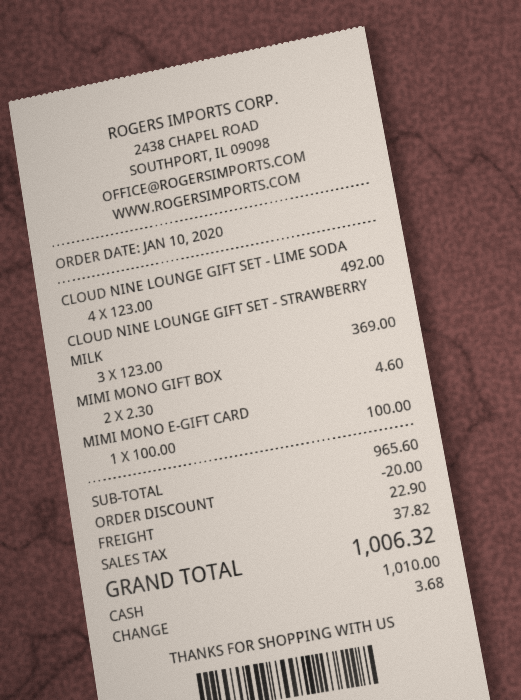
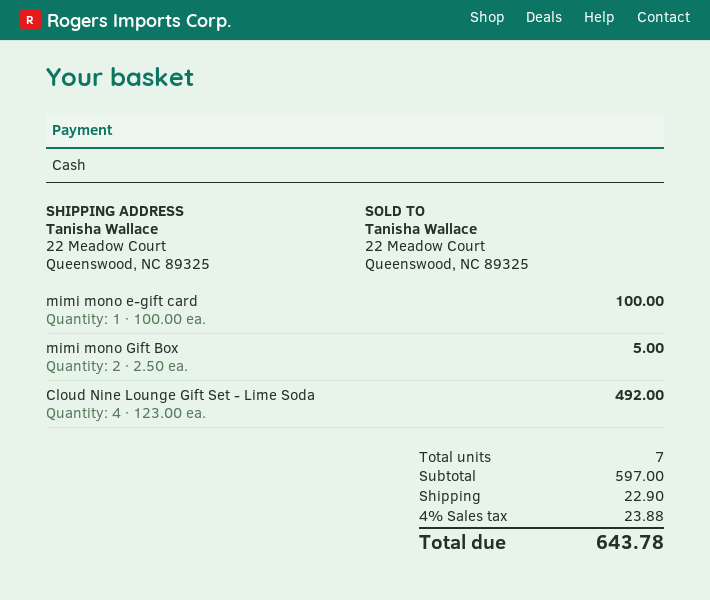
CLOUD NINE LOUNGE GIFT SET - STRAWBERRY MILK: 3 x 123.00 = 369.00 -> none
MIMI MONO GIFT BOX: 2 x 2.30 = 4.60 -> 2 x 2.50 = 5.00
subtotal: 965.60 -> 597.00
discount: 20.00 -> none
tax: 37.82 -> 23.88
total: 1006.32 -> 643.78

